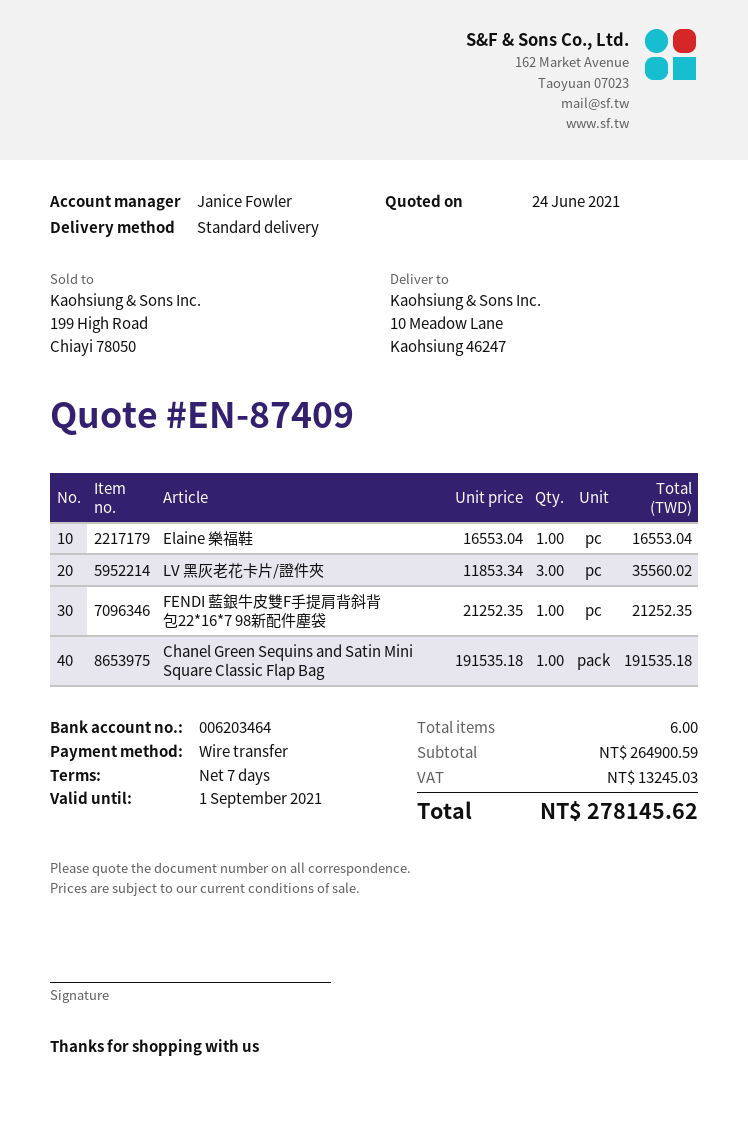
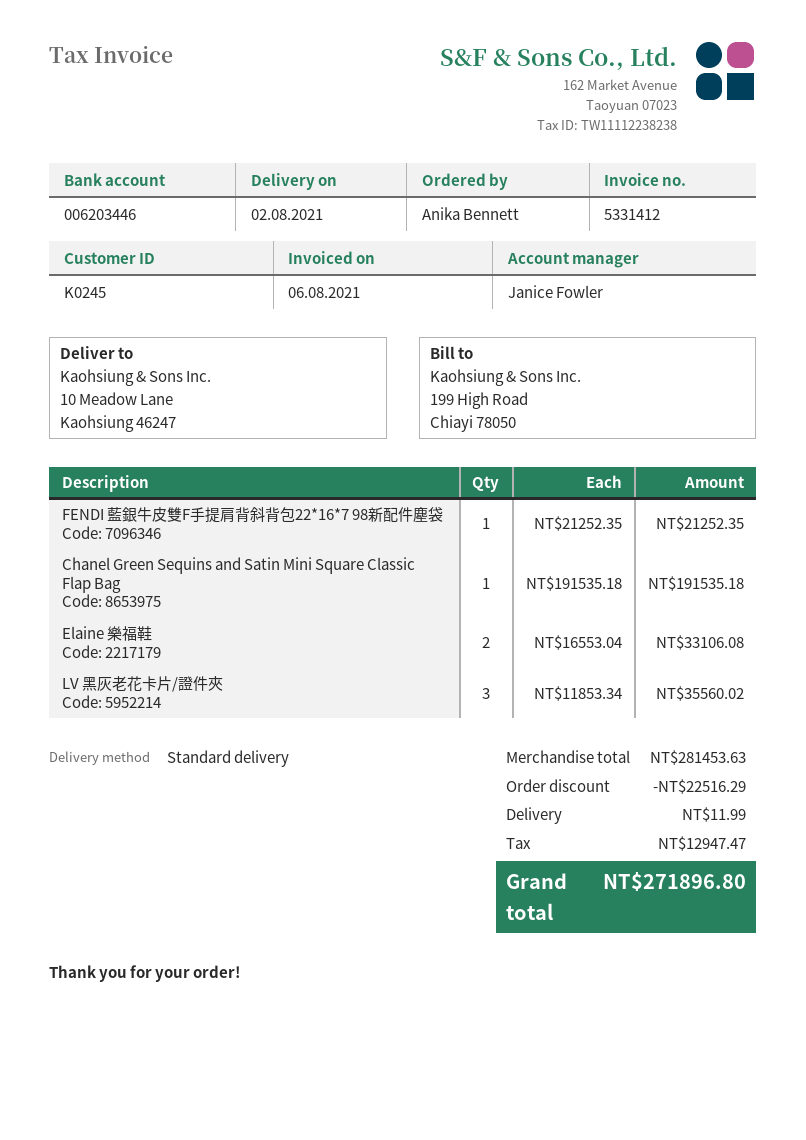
bank account: 006203464 -> 006203446
Elaine 樂福鞋: 1 x 16553.04 = 16553.04 -> 2 x 16553.04 = 33106.08
subtotal: 264900.59 -> 281453.63
discount: none -> 22516.29
shipping: none -> 11.99
tax: 13245.03 -> 12947.47
total: 278145.62 -> 271896.80

